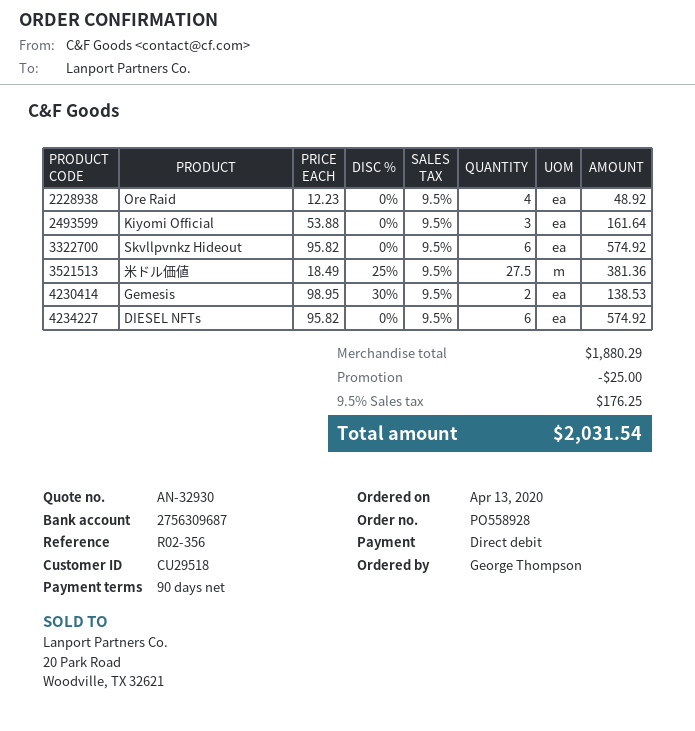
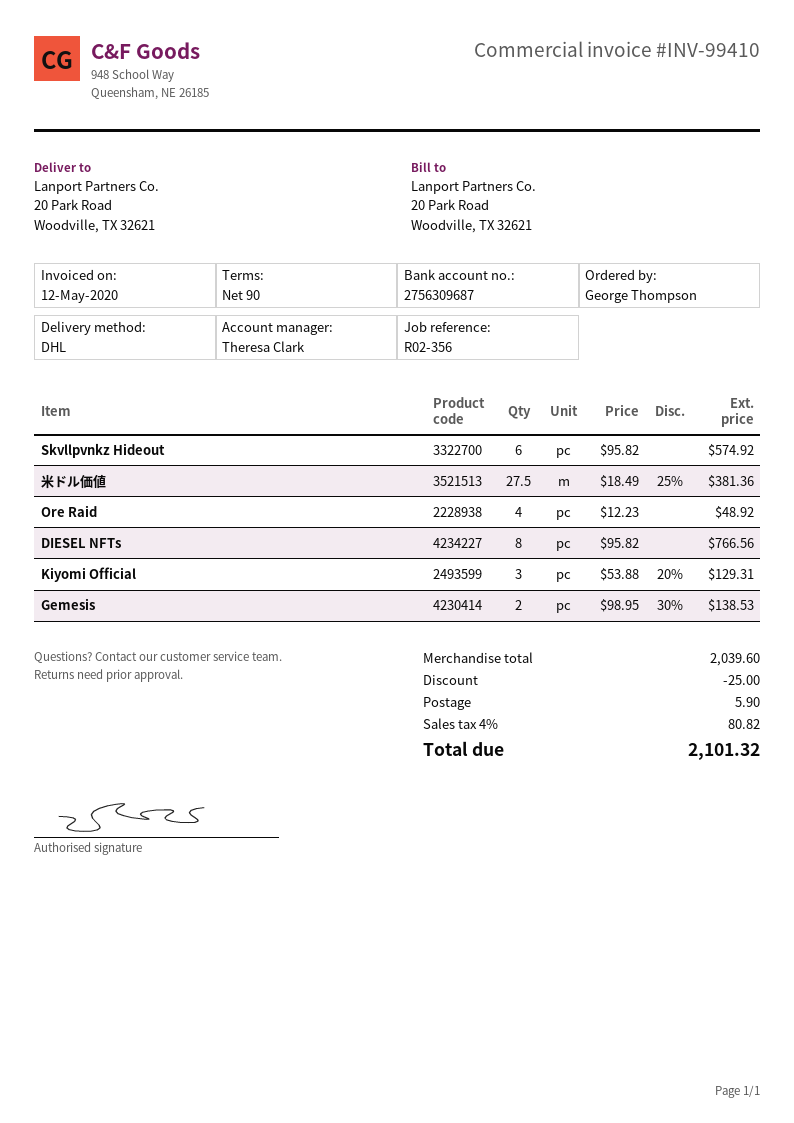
Kiyomi Official: 3 x 53.88 = 161.64 -> 3 x 53.88 - 20% = 129.31
DIESEL NFTs: 6 x 95.82 = 574.92 -> 8 x 95.82 = 766.56
subtotal: 1880.29 -> 2039.60
shipping: none -> 5.90
tax: 9.5% = 176.25 -> 4% = 80.82
total: 2031.54 -> 2101.32

